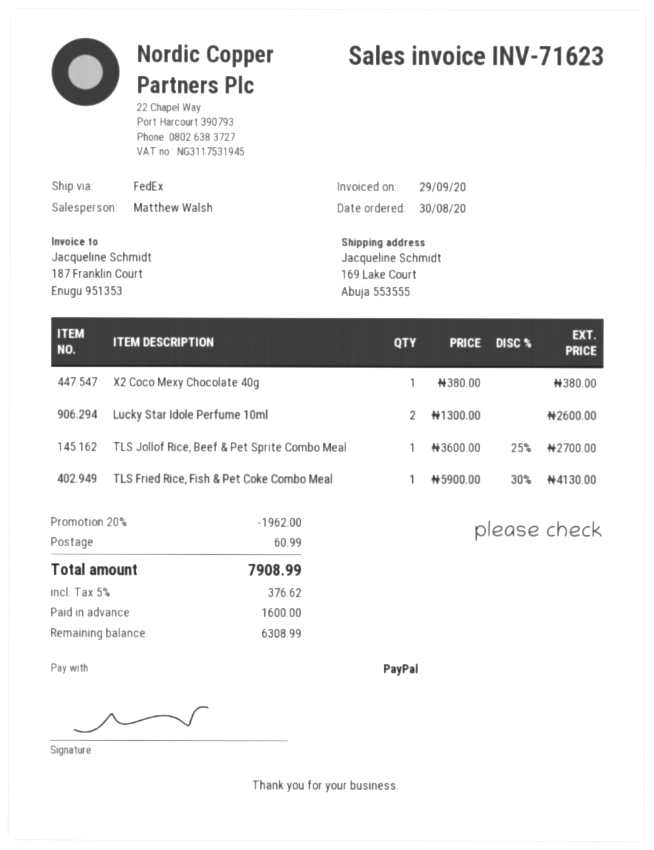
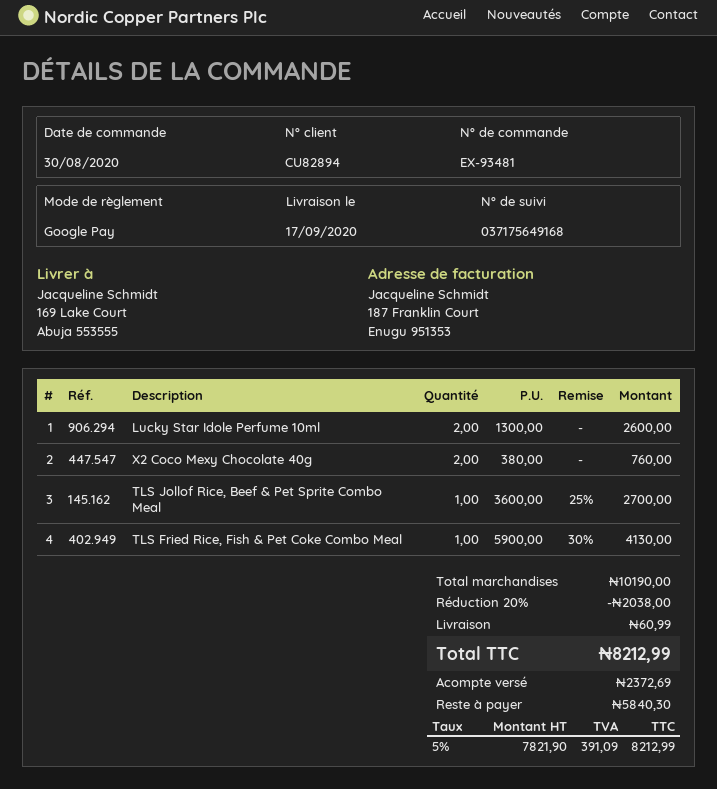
payment method: PayPal -> Google Pay
X2 Coco Mexy Chocolate 40g: 1 x 380.00 = 380.00 -> 2 x 380.00 = 760.00
discount: 20% = 1962.00 -> 20% = 2038.00
tax: 5% = 376.62 -> 5% = 391.09
total: 7908.99 -> 8212.99
deposit: 1600.00 -> 2372.69
balance: 6308.99 -> 5840.30

